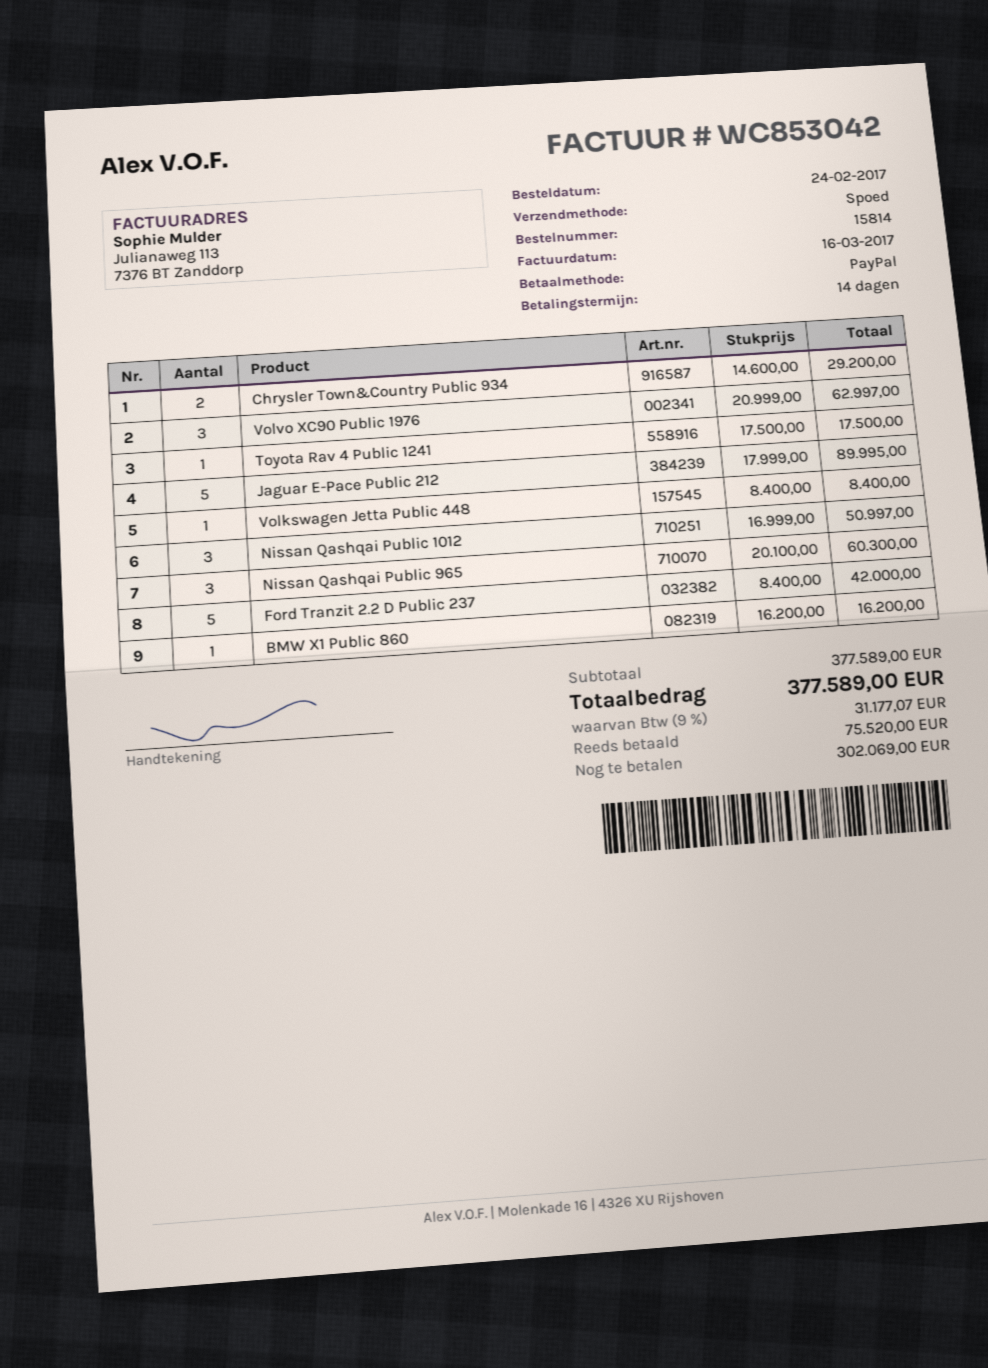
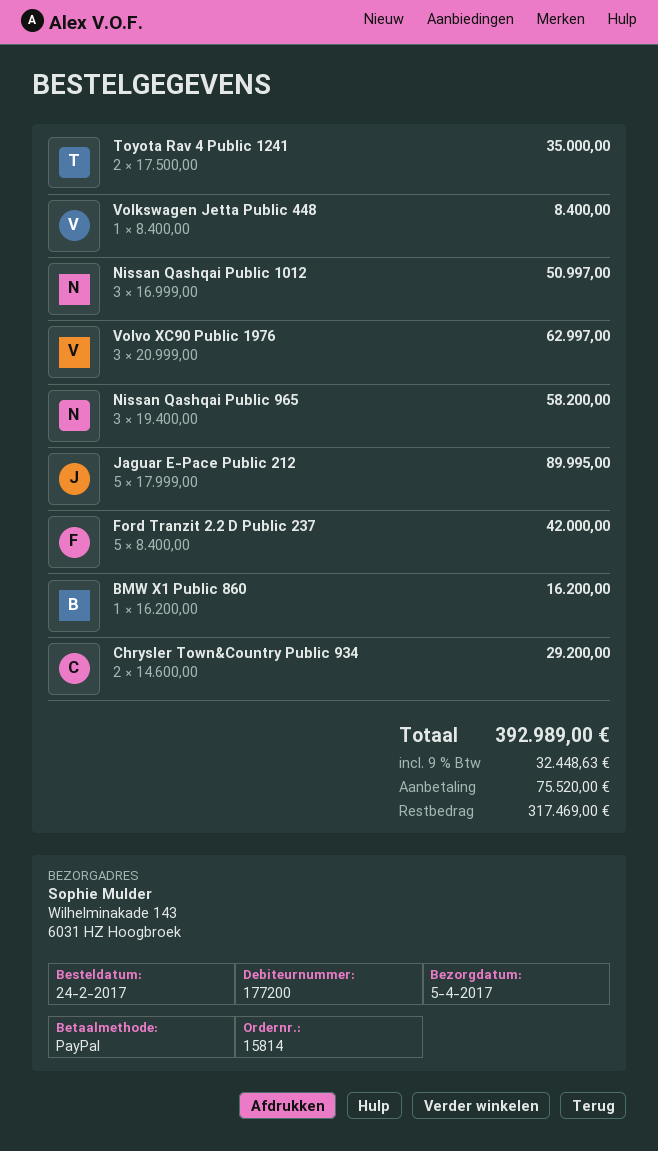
Toyota Rav 4 Public 1241: 1 x 17500.00 = 17500.00 -> 2 x 17500.00 = 35000.00
Nissan Qashqai Public 965: 3 x 20100.00 = 60300.00 -> 3 x 19400.00 = 58200.00
tax: 9% = 31177.07 -> 9% = 32448.63
total: 377589.00 -> 392989.00
balance: 302069.00 -> 317469.00

